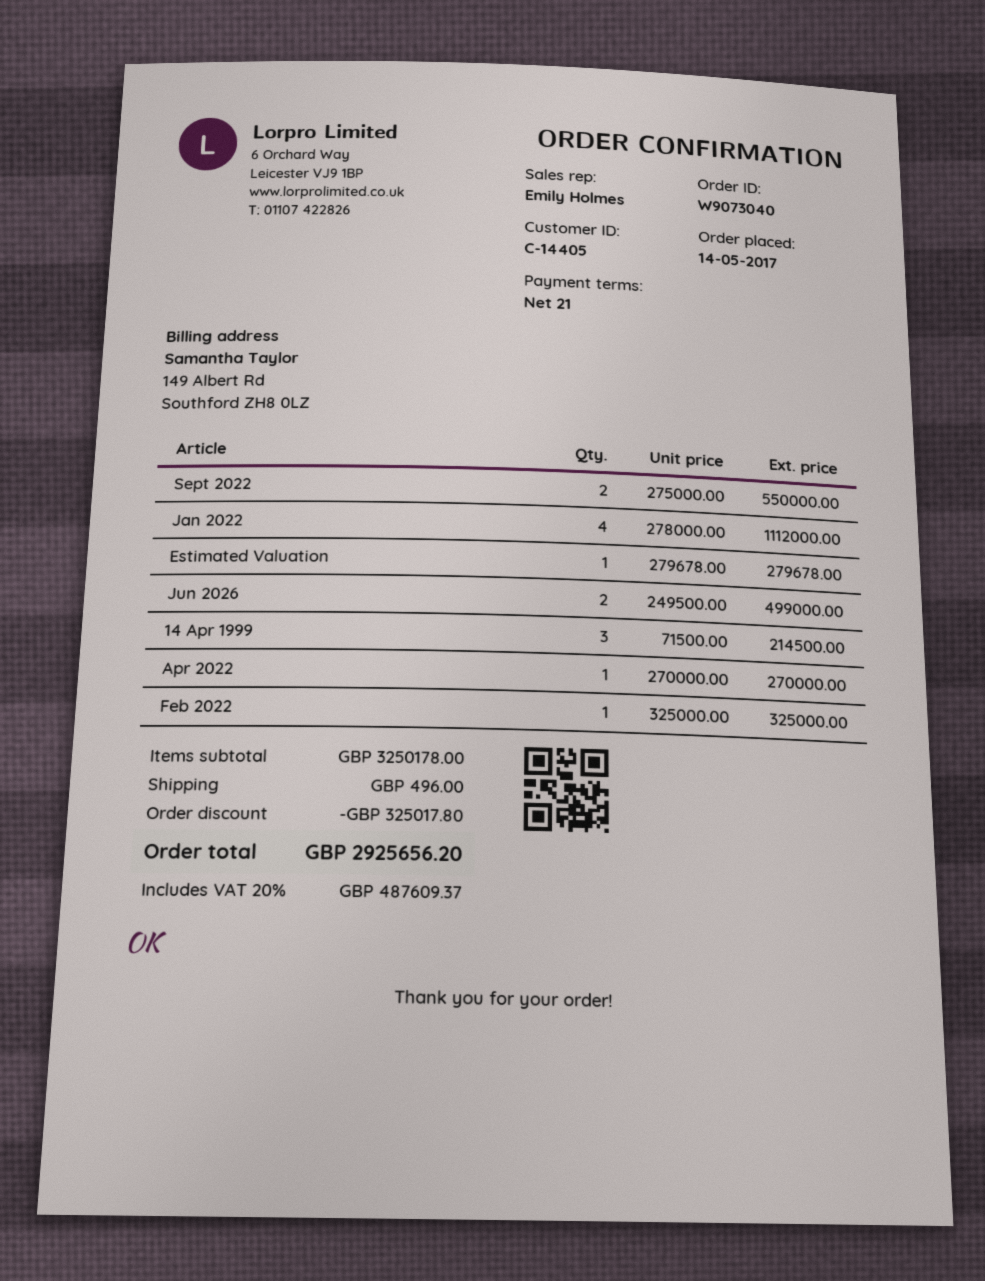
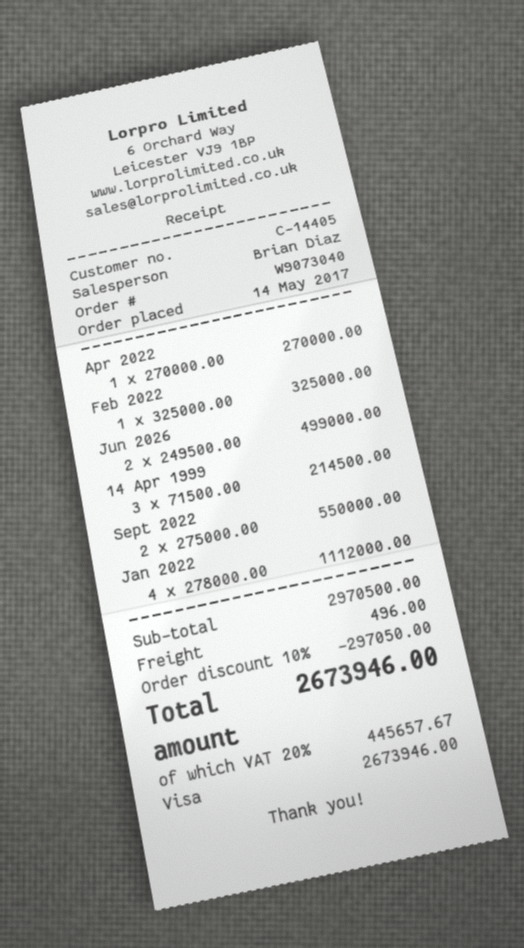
sales rep: Emily Holmes -> Brian Diaz
Estimated Valuation: 1 x 279678.00 = 279678.00 -> none
subtotal: 3250178.00 -> 2970500.00
discount: 325017.80 -> 297050.00
tax: 20% = 487609.37 -> 20% = 445657.67
total: 2925656.20 -> 2673946.00

